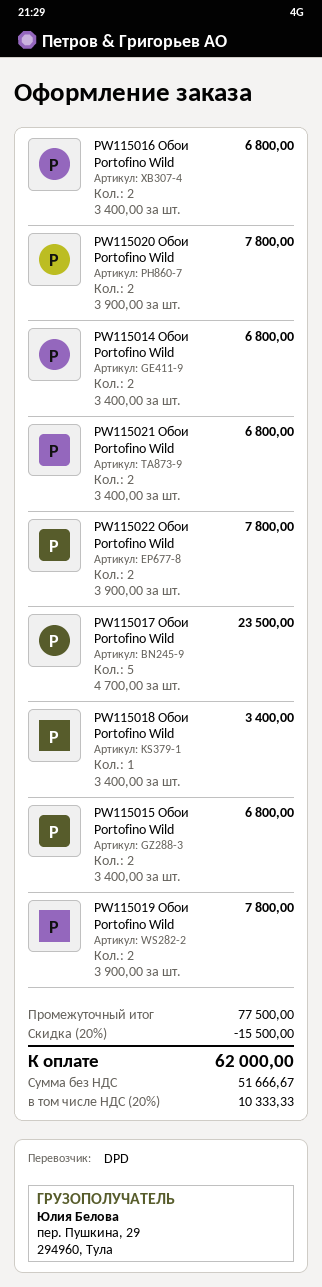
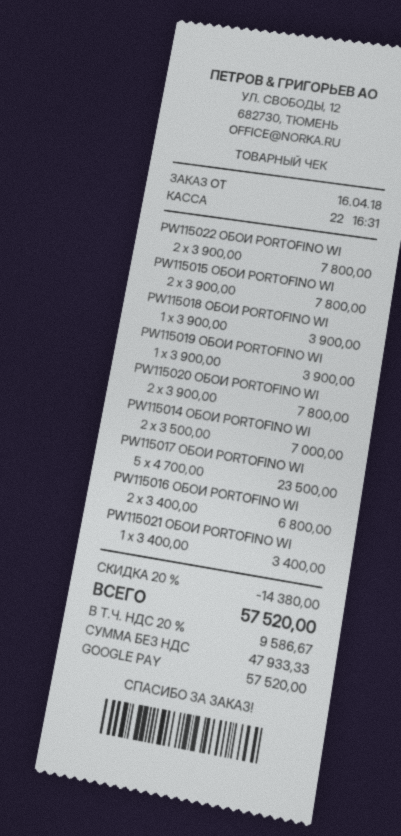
PW115014 Обои Portofino Wild: 2 x 3400.00 = 6800.00 -> 2 x 3500.00 = 7000.00
PW115021 Обои Portofino Wild: 2 x 3400.00 = 6800.00 -> 1 x 3400.00 = 3400.00
PW115018 Обои Portofino Wild: 1 x 3400.00 = 3400.00 -> 1 x 3900.00 = 3900.00
PW115015 Обои Portofino Wild: 2 x 3400.00 = 6800.00 -> 2 x 3900.00 = 7800.00
PW115019 Обои Portofino Wild: 2 x 3900.00 = 7800.00 -> 1 x 3900.00 = 3900.00
discount: 20% = 15500.00 -> 20% = 14380.00
net: 51666.67 -> 47933.33
tax: 20% = 10333.33 -> 20% = 9586.67
total: 62000.00 -> 57520.00

